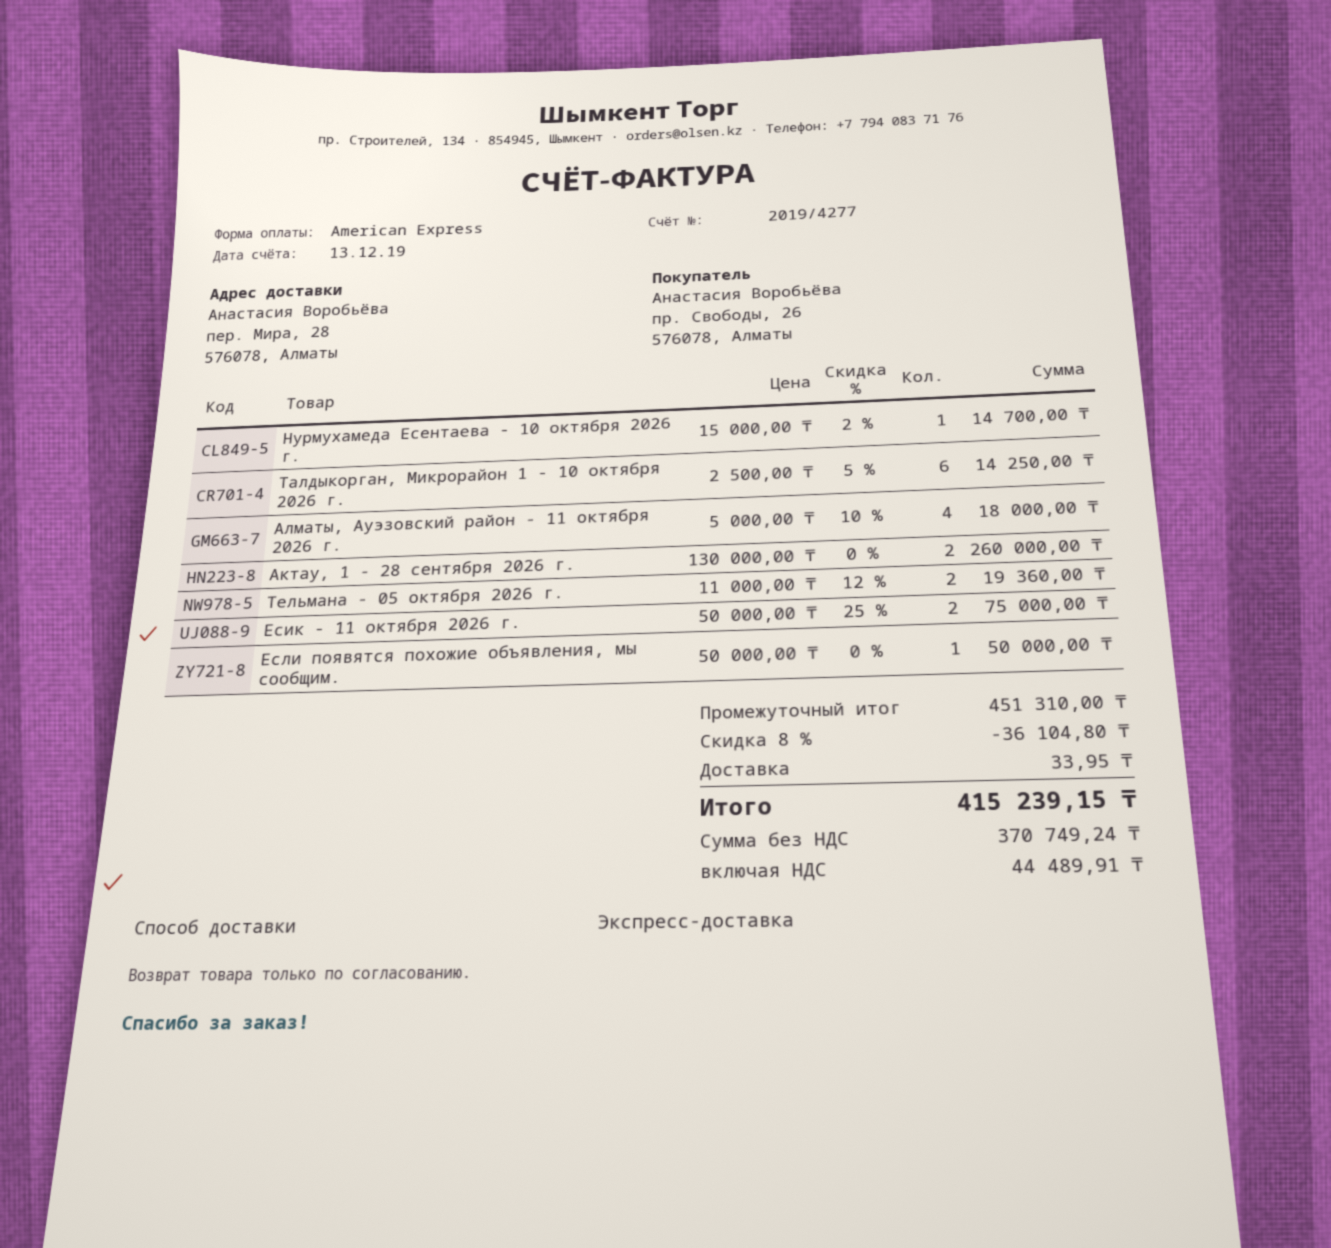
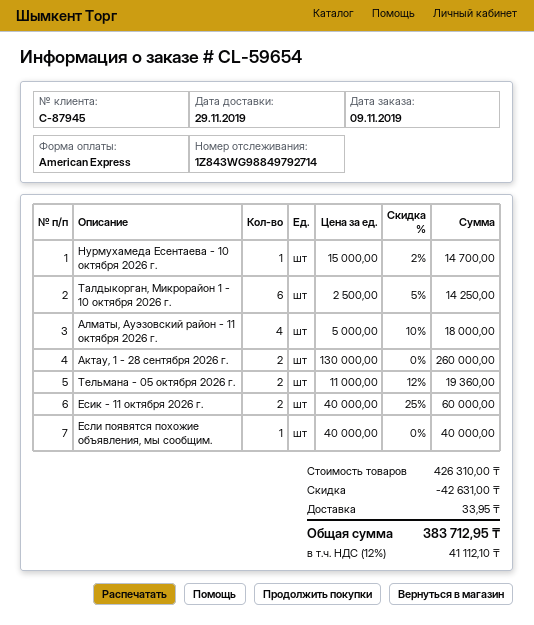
Есик - 11 октября 2026 г.: 2 x 50000.00 - 25% = 75000.00 -> 2 x 40000.00 - 25% = 60000.00
Если появятся похожие объявления, мы сообщим.: 1 x 50000.00 = 50000.00 -> 1 x 40000.00 = 40000.00
subtotal: 451310.00 -> 426310.00
discount: 36104.80 -> 42631.00
tax: 44489.91 -> 41112.10
total: 415239.15 -> 383712.95

